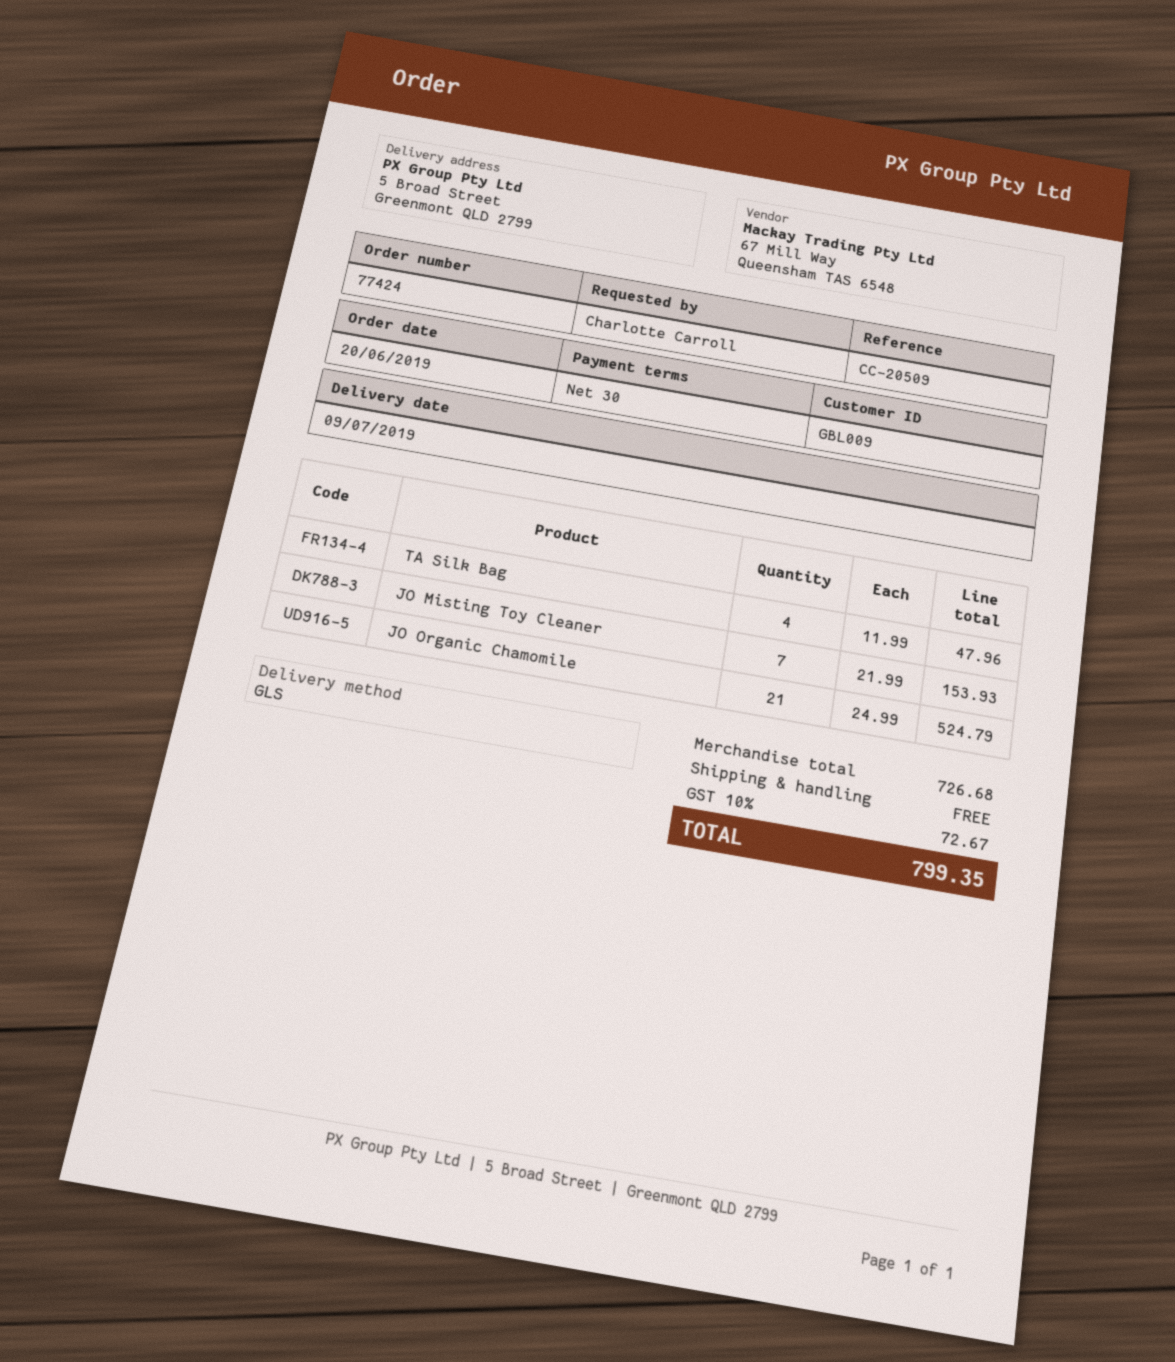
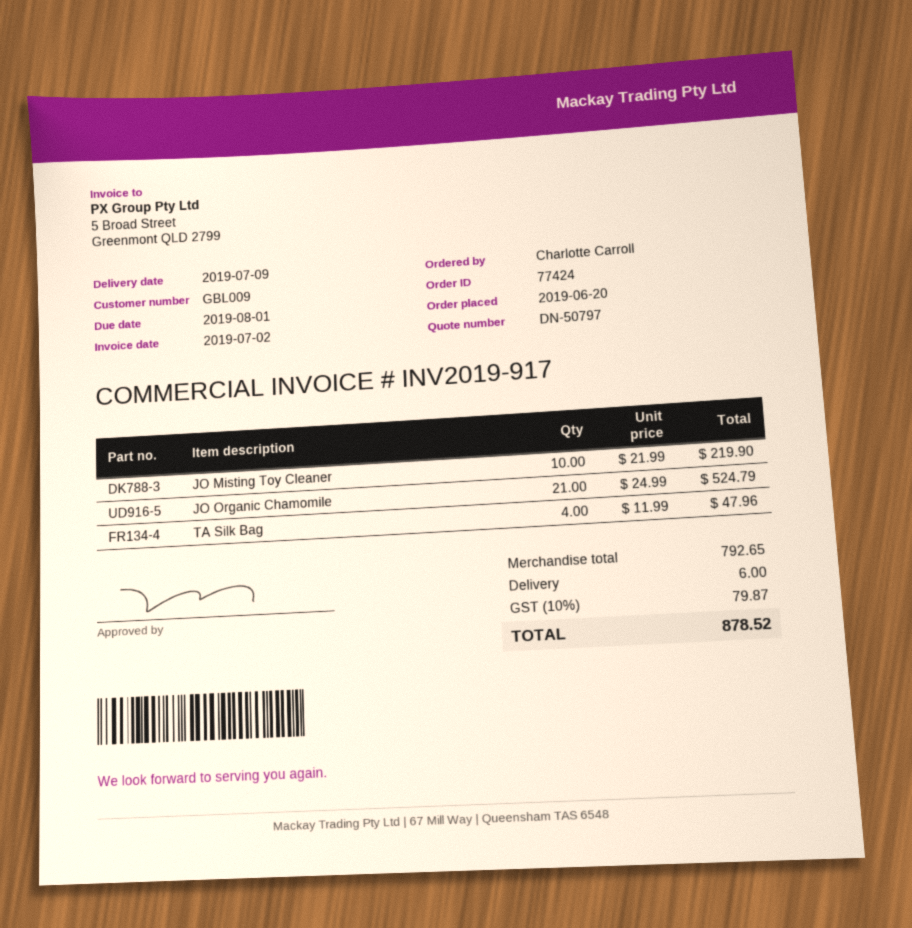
JO Misting Toy Cleaner: 7 x 21.99 = 153.93 -> 10 x 21.99 = 219.90
subtotal: 726.68 -> 792.65
shipping: 0.00 -> 6.00
tax: 10% = 72.67 -> 10% = 79.87
total: 799.35 -> 878.52

